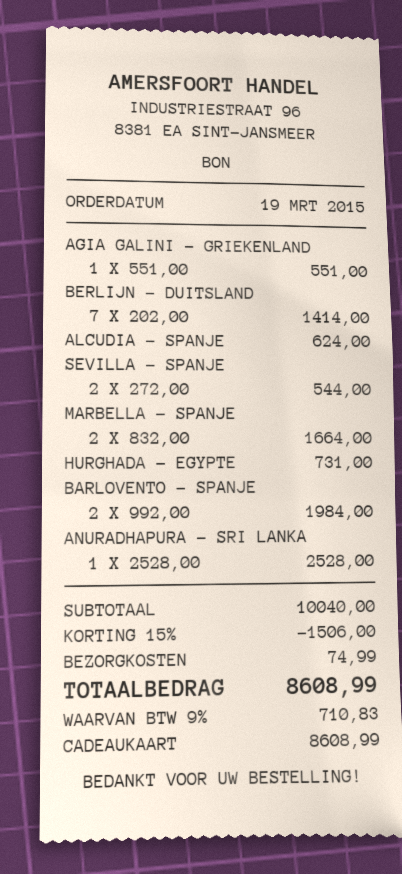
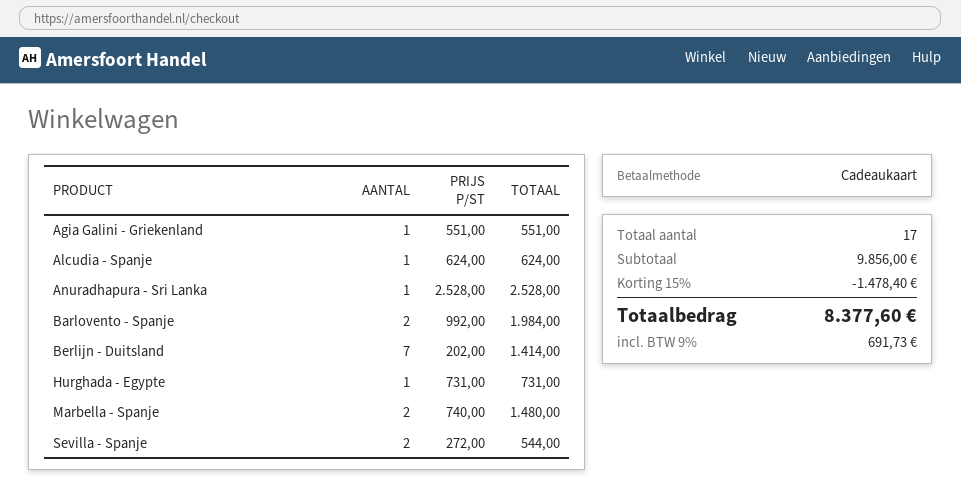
MARBELLA - SPANJE: 2 x 832.00 = 1664.00 -> 2 x 740.00 = 1480.00
subtotal: 10040.00 -> 9856.00
discount: 15% = 1506.00 -> 15% = 1478.40
shipping: 74.99 -> none
tax: 9% = 710.83 -> 9% = 691.73
total: 8608.99 -> 8377.60

